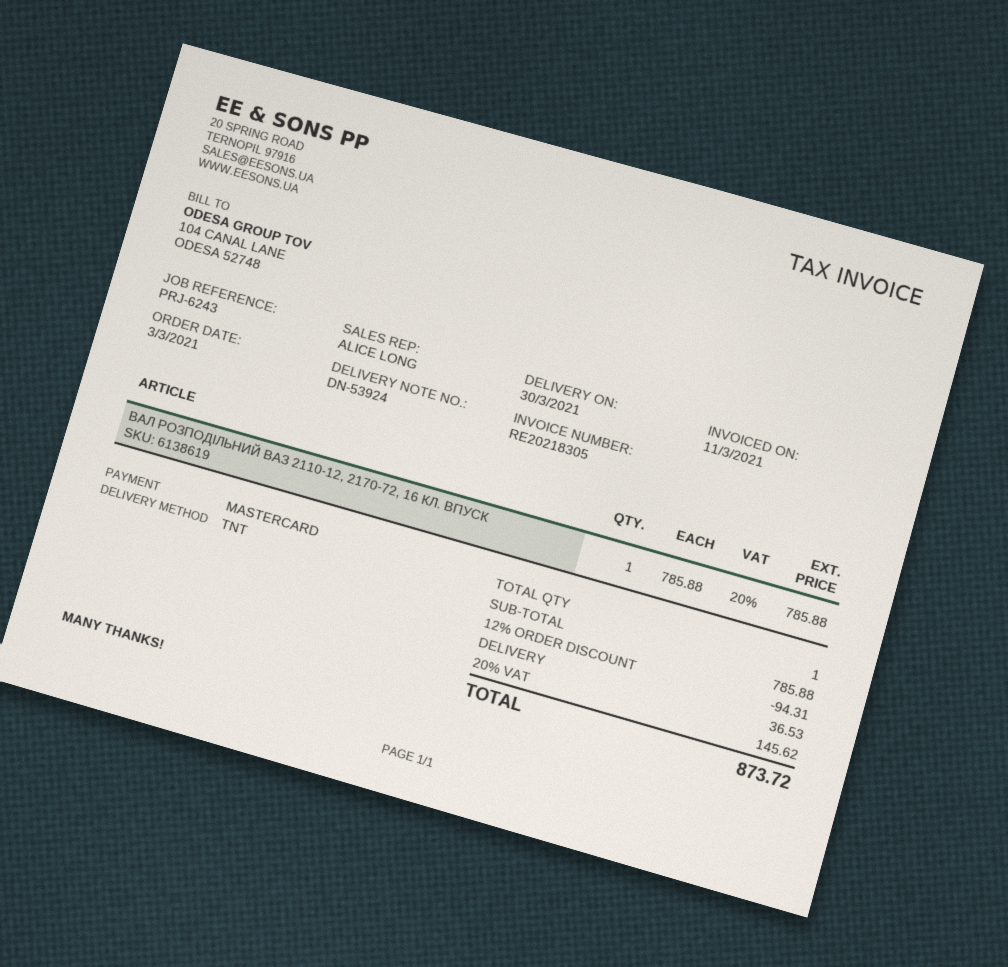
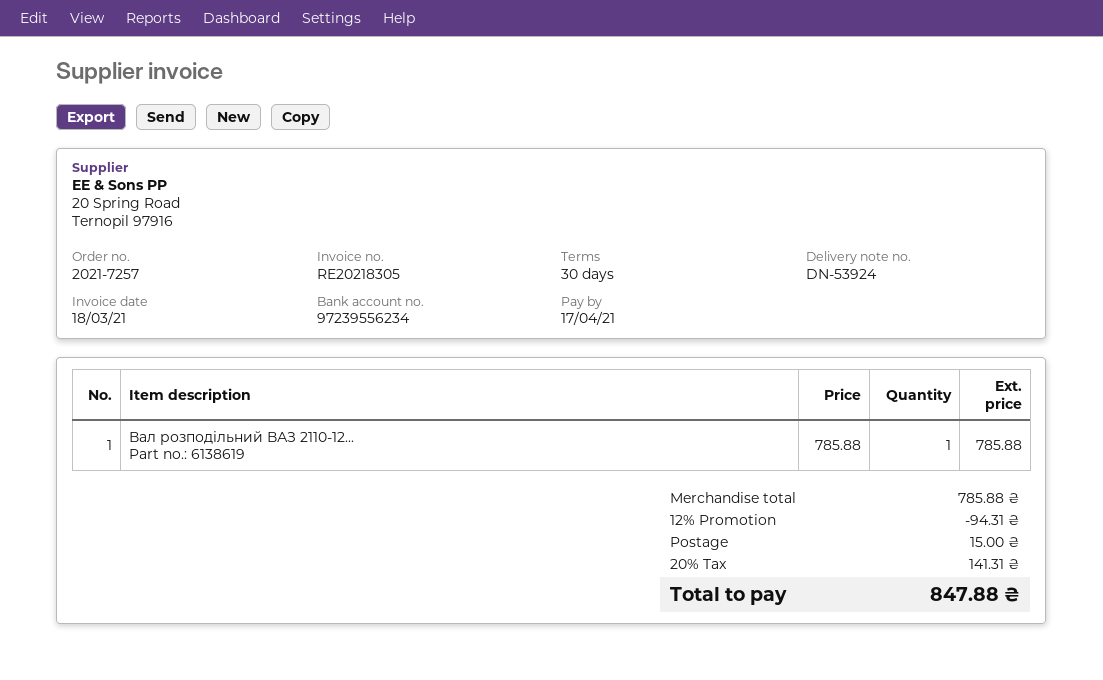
invoice date: 2021-03-11 -> 2021-03-18
shipping: 36.53 -> 15.00
tax: 20% = 145.62 -> 20% = 141.31
total: 873.72 -> 847.88

